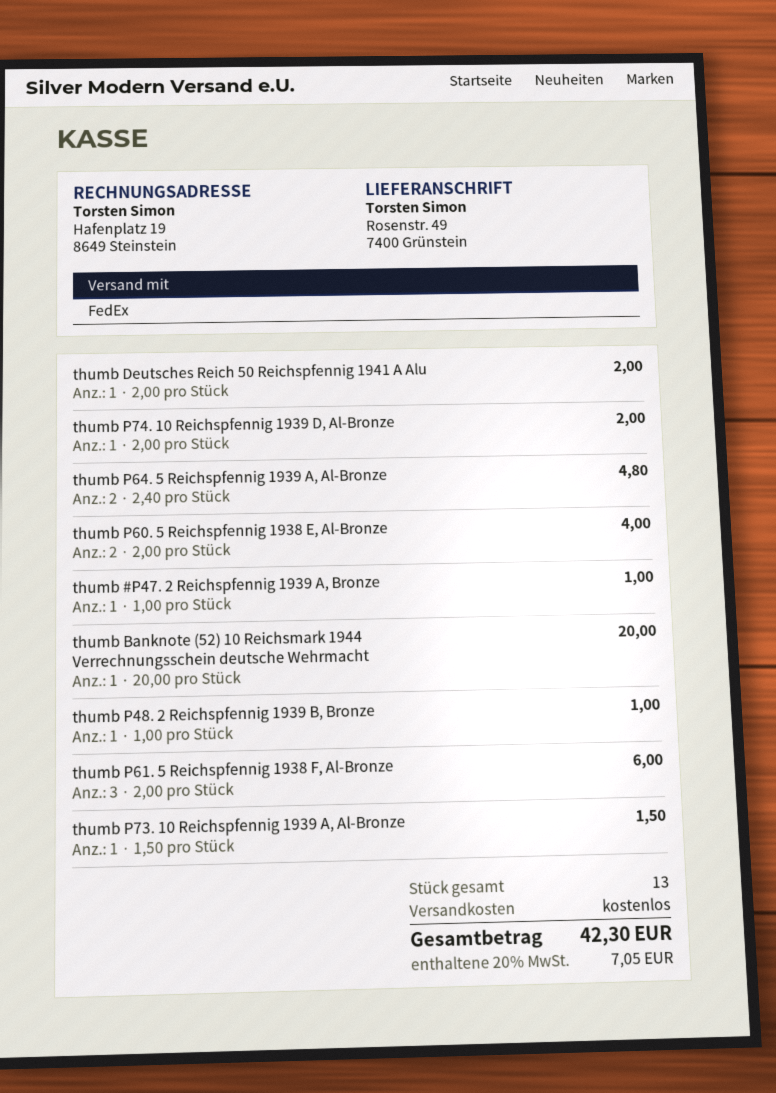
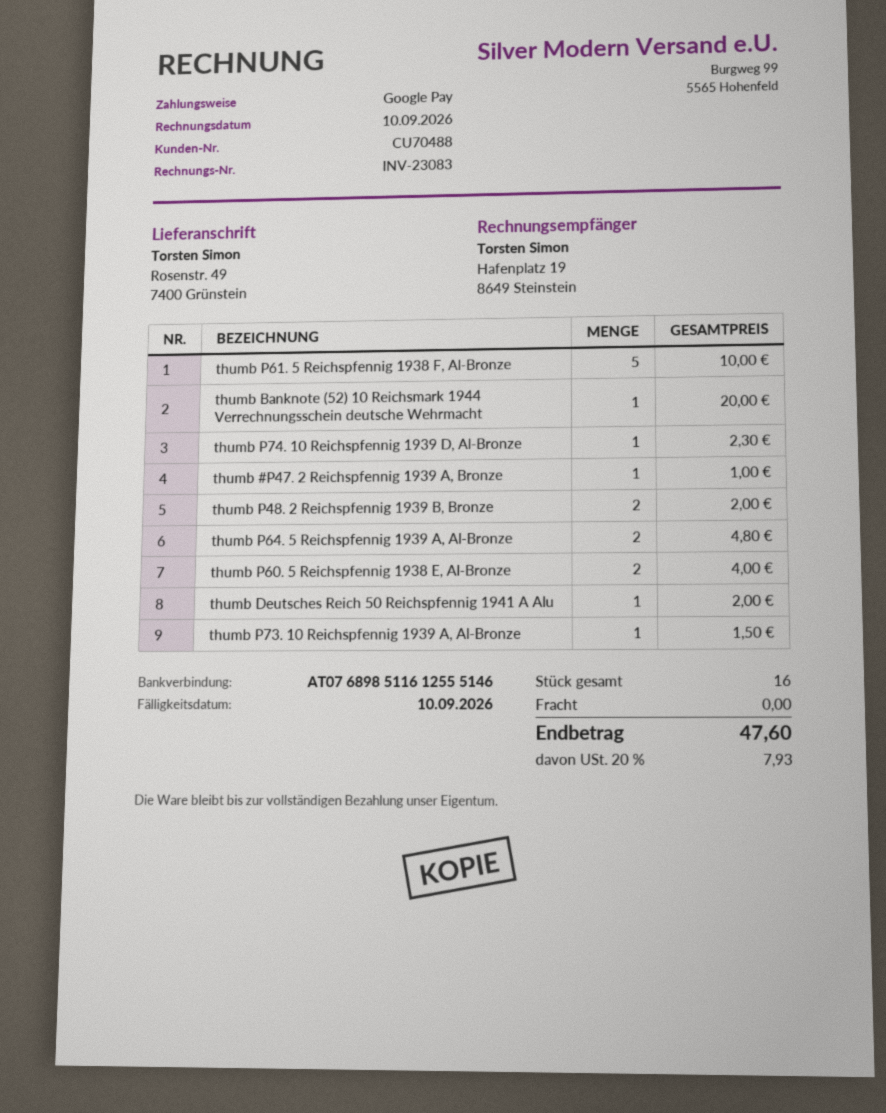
thumb P74. 10 Reichspfennig 1939 D, Al-Bronze: 1 for 2.00 -> 1 for 2.30
thumb P48. 2 Reichspfennig 1939 B, Bronze: 1 for 1.00 -> 2 for 2.00
thumb P61. 5 Reichspfennig 1938 F, Al-Bronze: 3 for 6.00 -> 5 for 10.00
total quantity: 13 -> 16
tax: 20% = 7.05 -> 20% = 7.93
total: 42.30 -> 47.60

